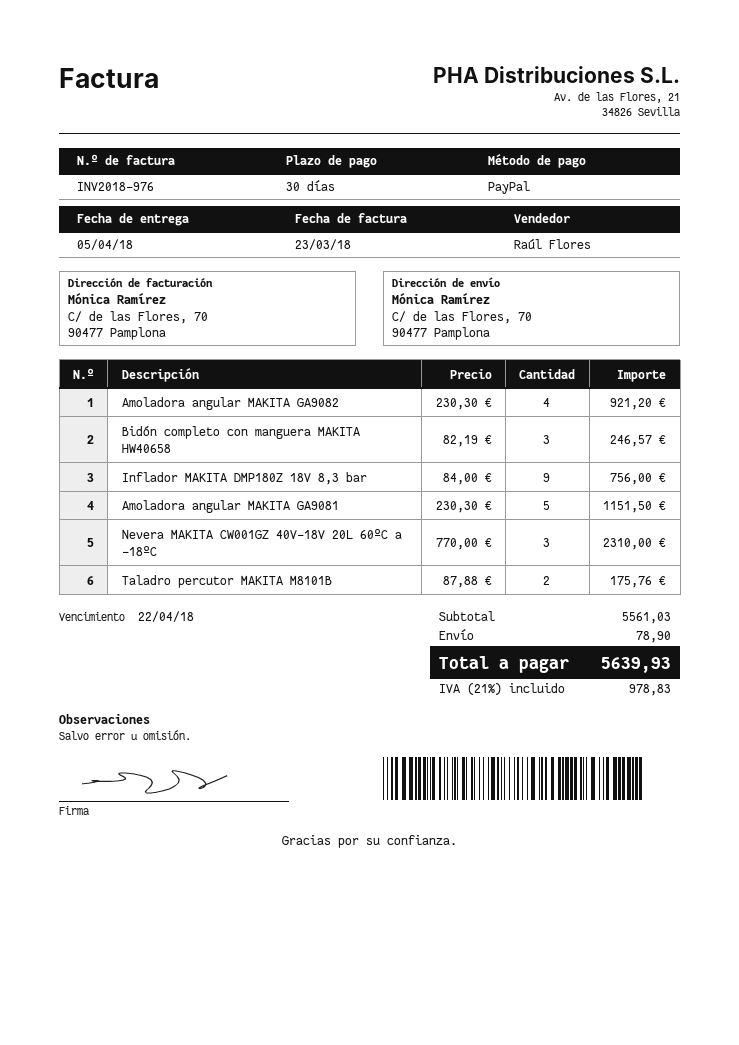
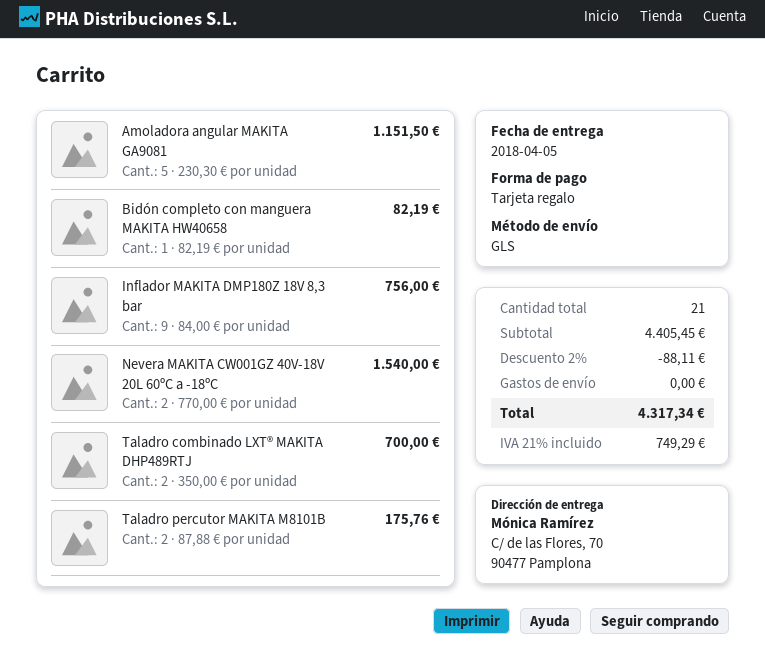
payment method: PayPal -> gift card
Amoladora angular MAKITA GA9082: 4 x 230.30 = 921.20 -> none
Bidón completo con manguera MAKITA HW40658: 3 x 82.19 = 246.57 -> 1 x 82.19 = 82.19
Nevera MAKITA CW001GZ 40V-18V 20L 60ºC a -18ºC: 3 x 770.00 = 2310.00 -> 2 x 770.00 = 1540.00
Taladro combinado LXT® MAKITA DHP489RTJ: none -> 2 x 350.00 = 700.00
subtotal: 5561.03 -> 4405.45
discount: none -> 2% = 88.11
shipping: 78.90 -> 0.00
tax: 21% = 978.83 -> 21% = 749.29
total: 5639.93 -> 4317.34

